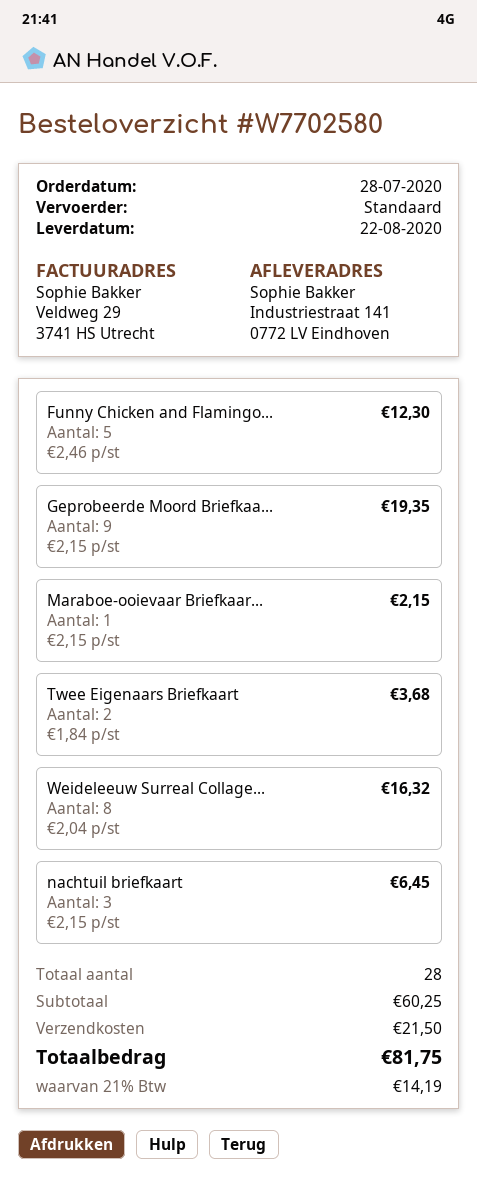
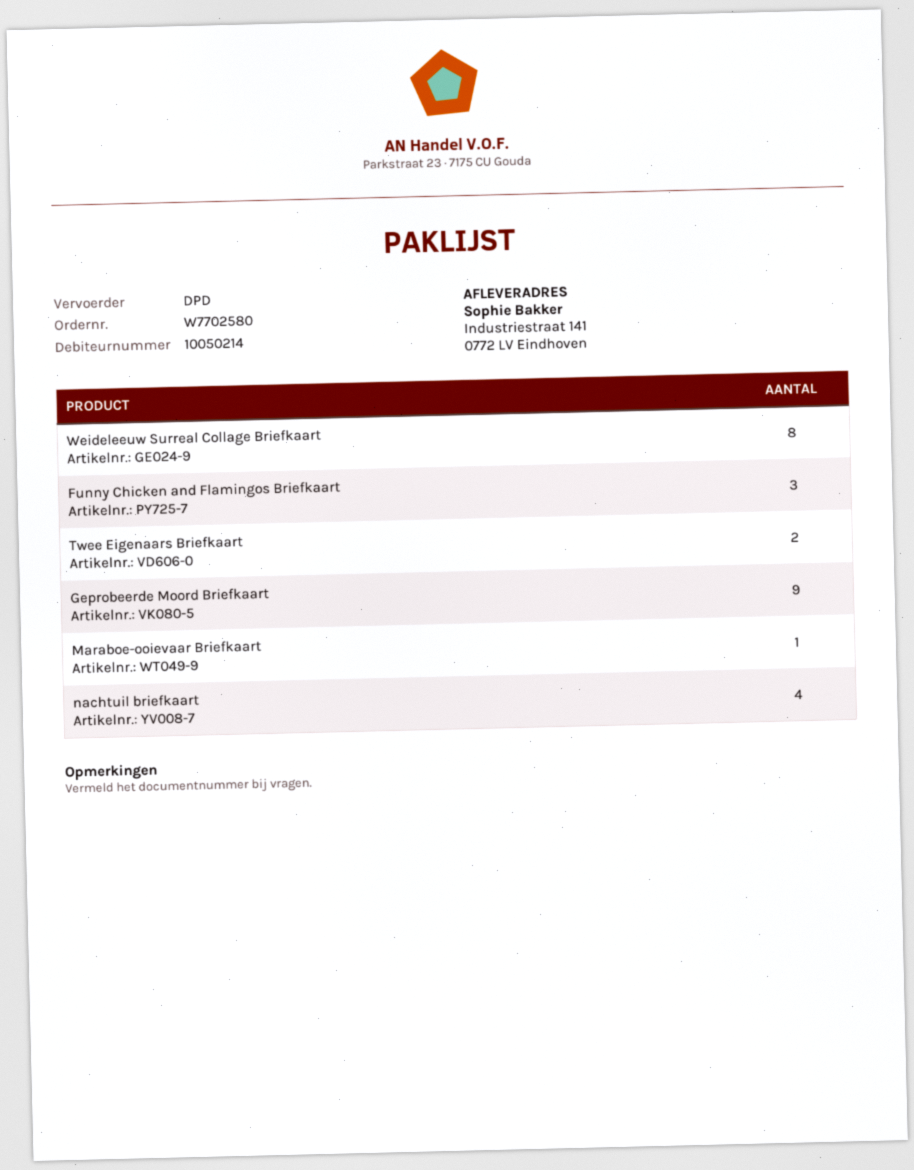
shipping method: standard -> DPD
Funny Chicken and Flamingo...: 5 -> 3
nachtuil briefkaart: 3 -> 4

